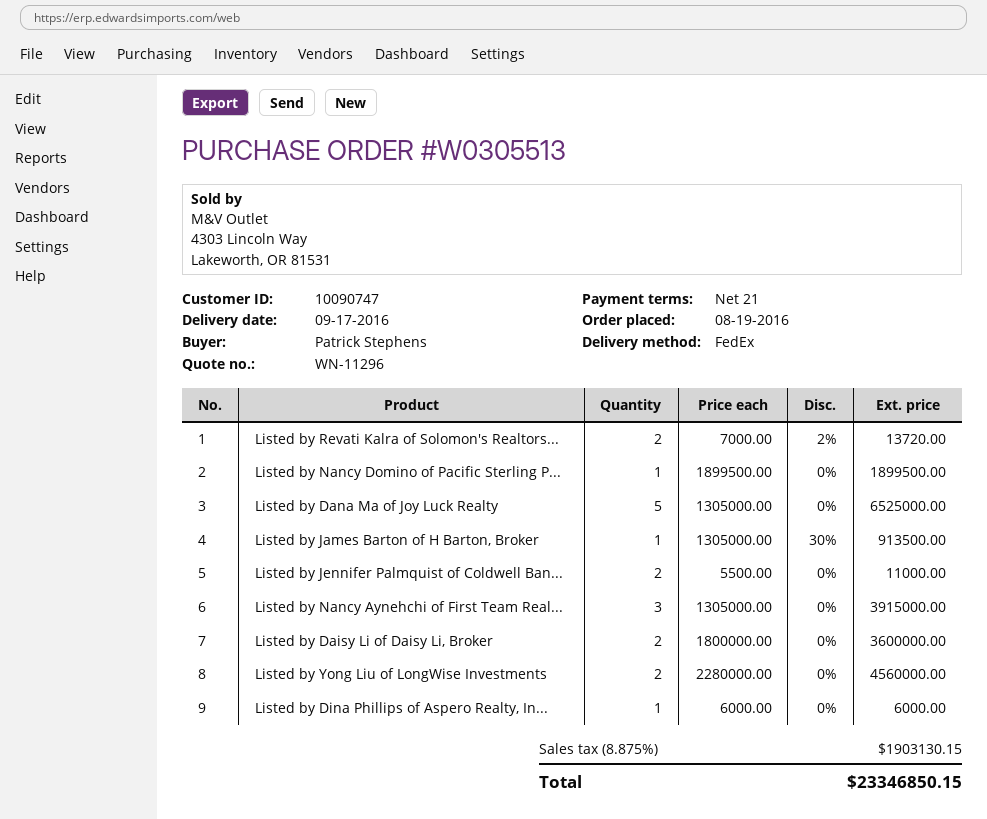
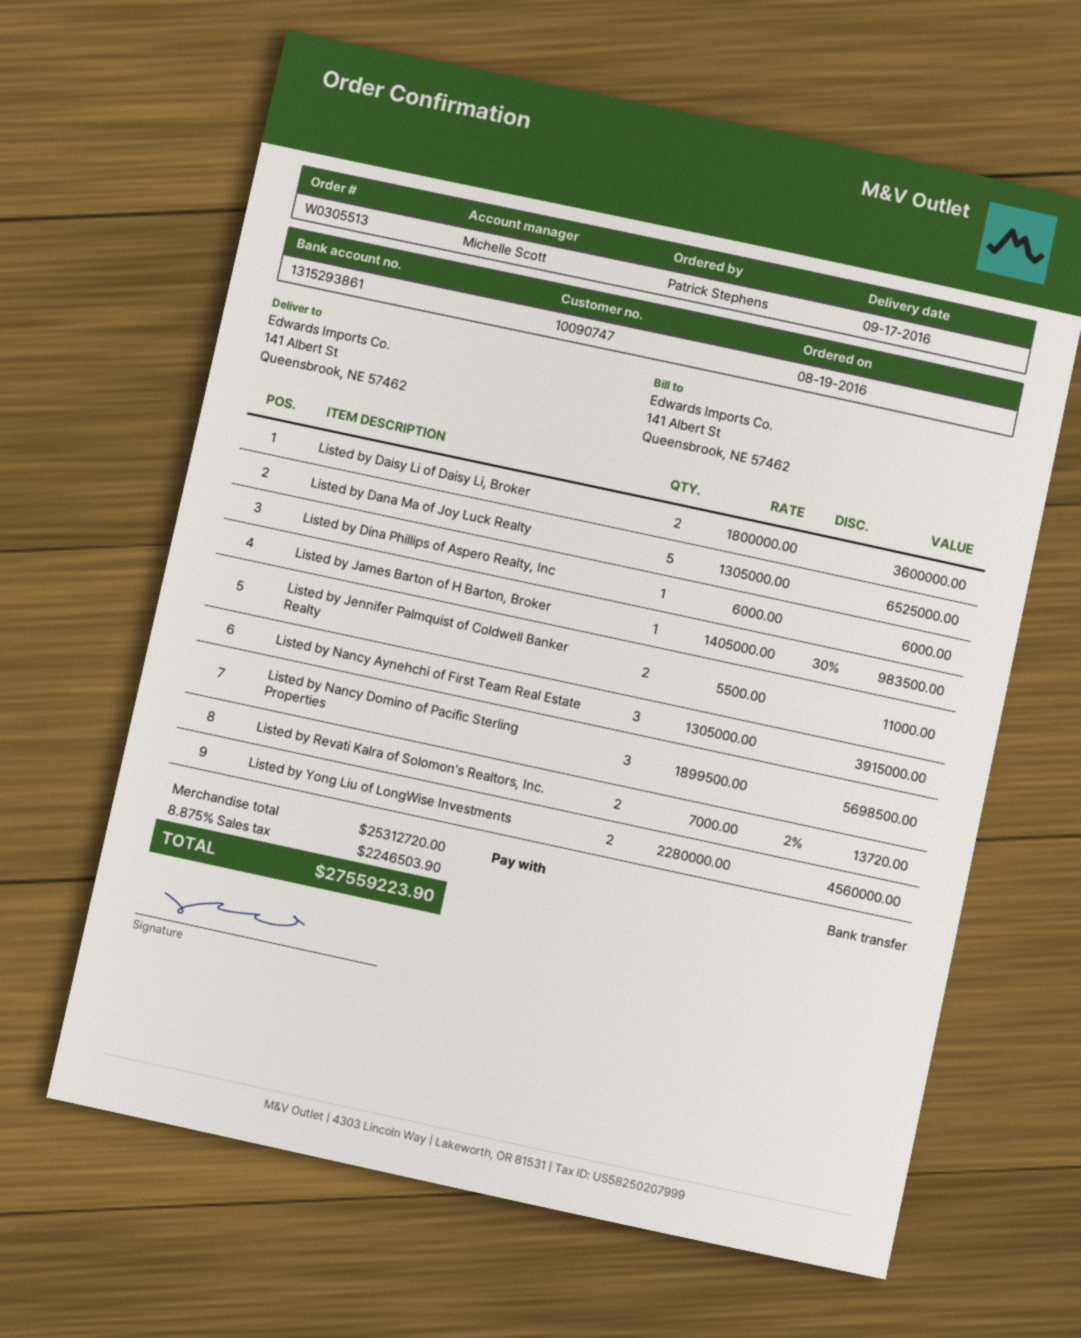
Listed by Nancy Domino of Pacific Sterling P...: 1 x 1899500.00 = 1899500.00 -> 3 x 1899500.00 = 5698500.00
Listed by James Barton of H Barton, Broker: 1 x 1305000.00 - 30% = 913500.00 -> 1 x 1405000.00 - 30% = 983500.00
tax: 8.875% = 1903130.15 -> 8.875% = 2246503.90
total: 23346850.15 -> 27559223.90

